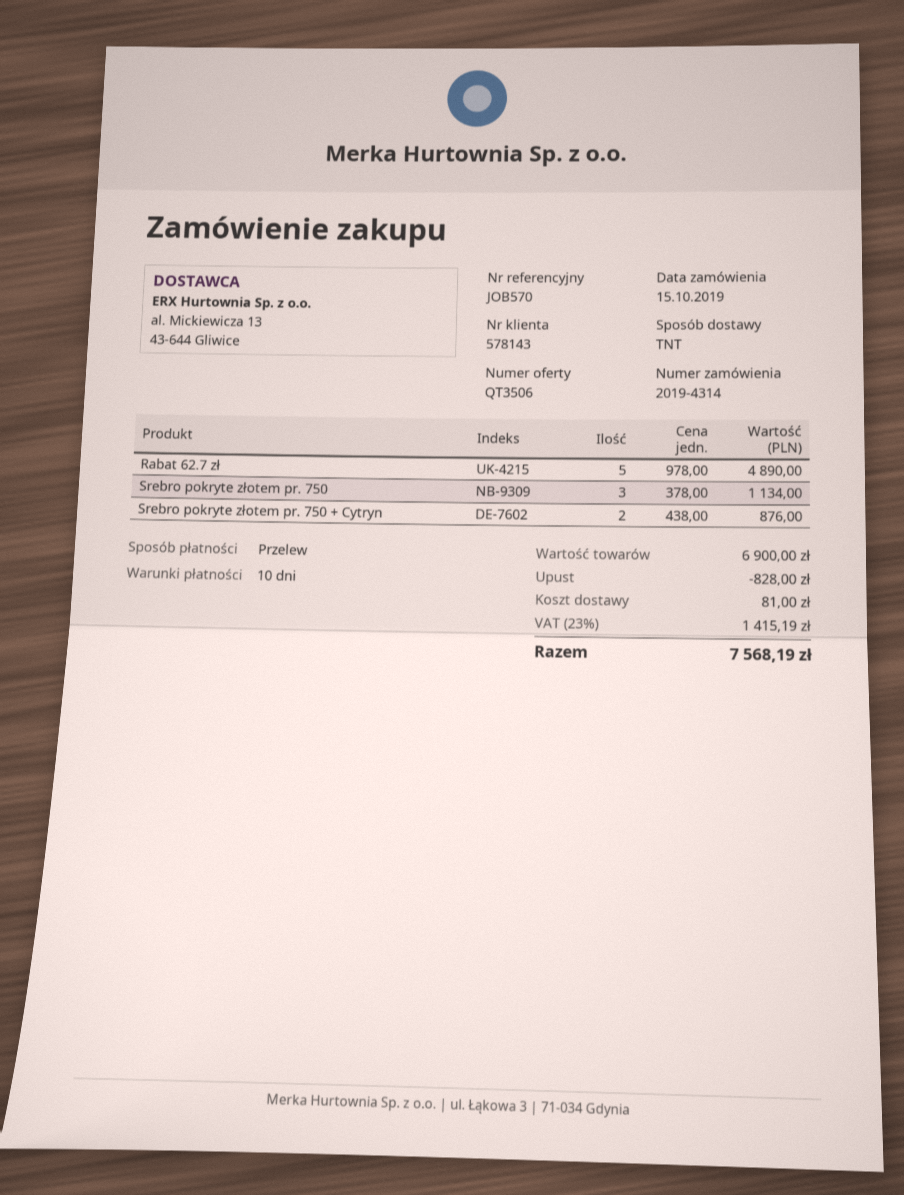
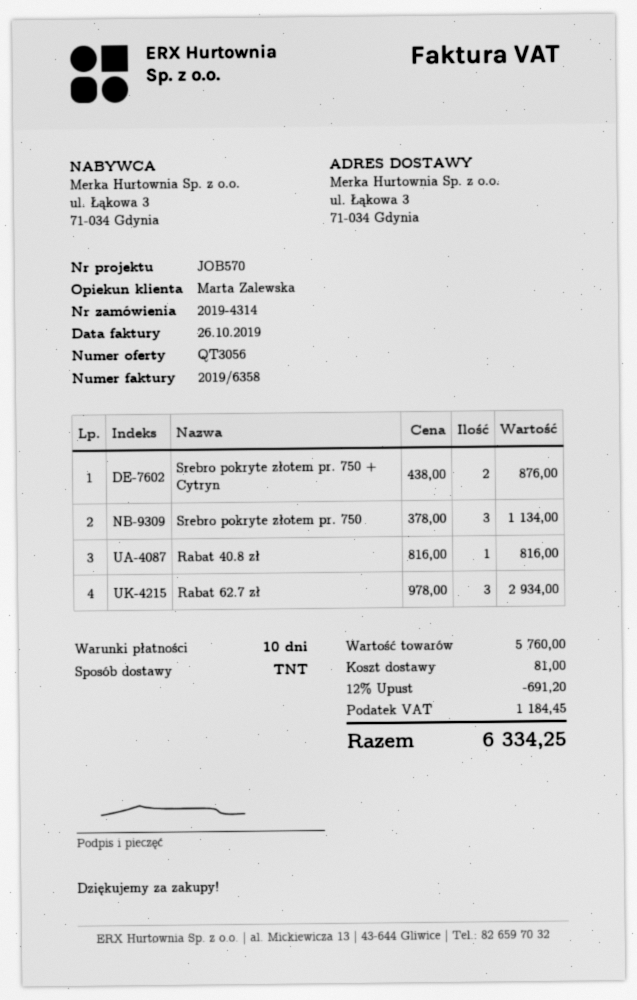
quote number: QT3506 -> QT3056
Rabat 62.7 zł: 5 x 978.00 = 4890.00 -> 3 x 978.00 = 2934.00
Rabat 40.8 zł: none -> 1 x 816.00 = 816.00
subtotal: 6900.00 -> 5760.00
discount: 828.00 -> 691.20
tax: 1415.19 -> 1184.45
total: 7568.19 -> 6334.25

